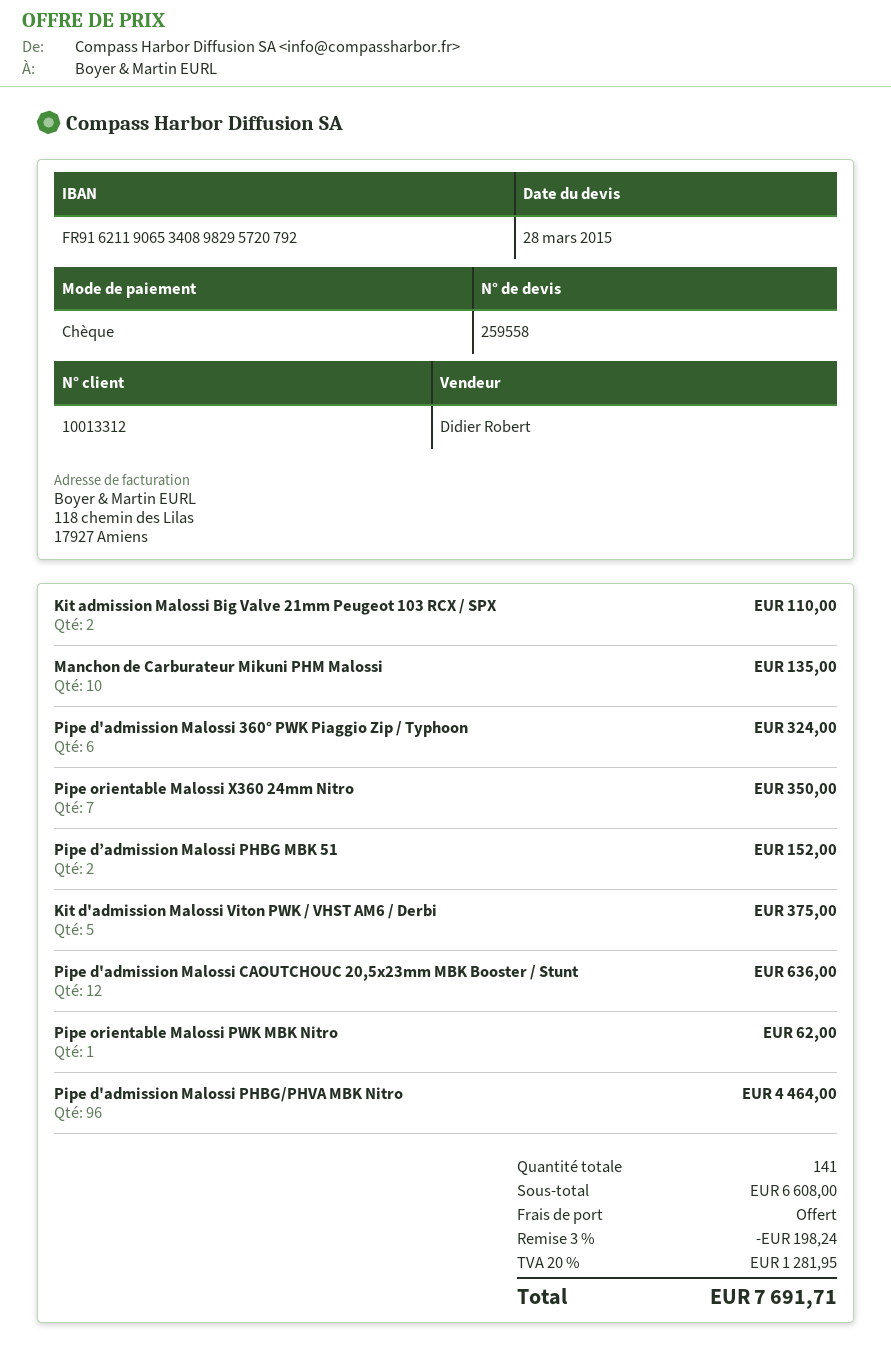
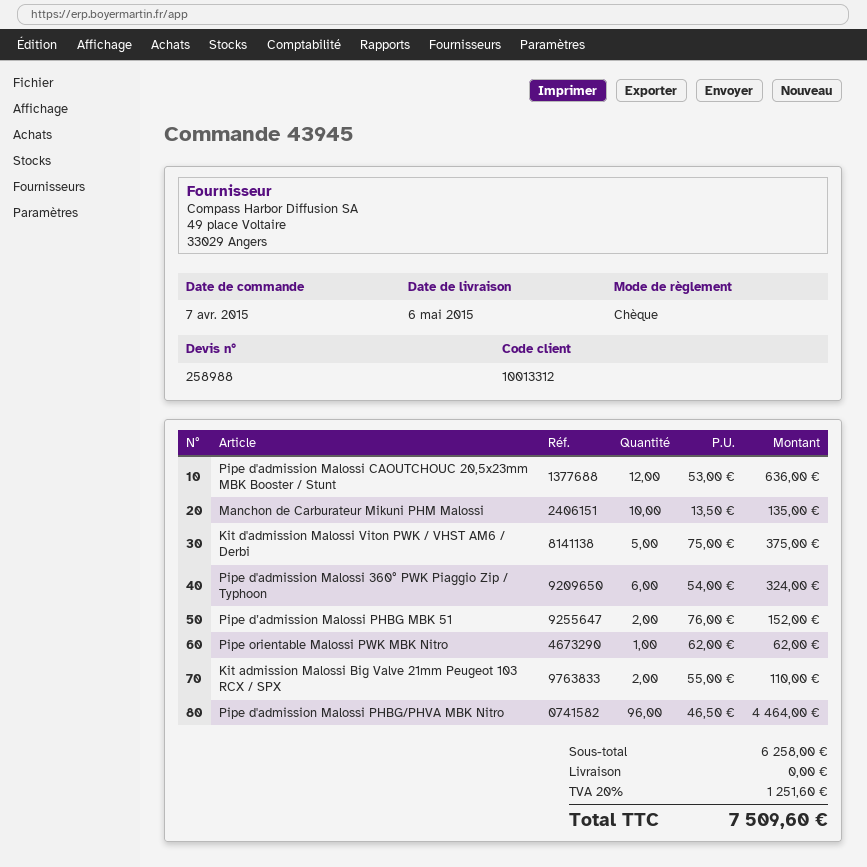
quote number: 259558 -> 258988
Pipe orientable Malossi X360 24mm Nitro: 7 for 350.00 -> none
subtotal: 6608.00 -> 6258.00
discount: 3% = 198.24 -> none
tax: 20% = 1281.95 -> 20% = 1251.60
total: 7691.71 -> 7509.60

